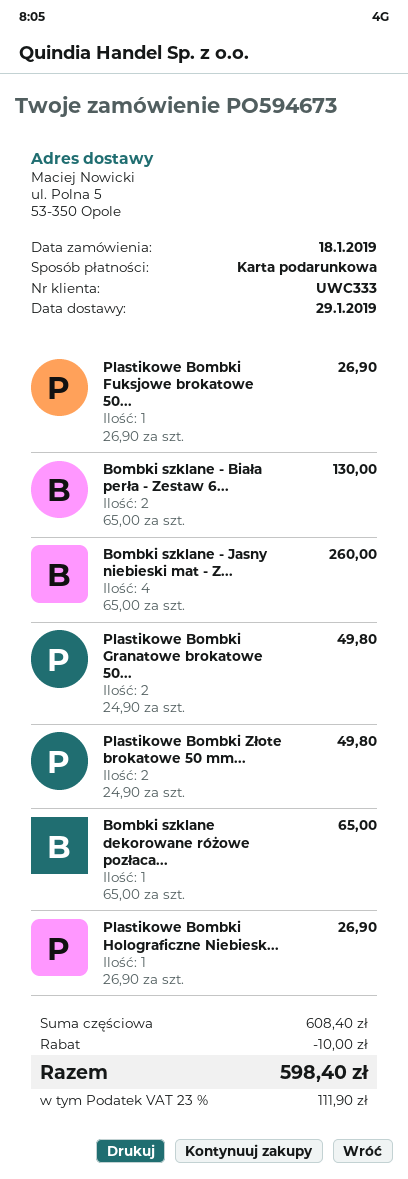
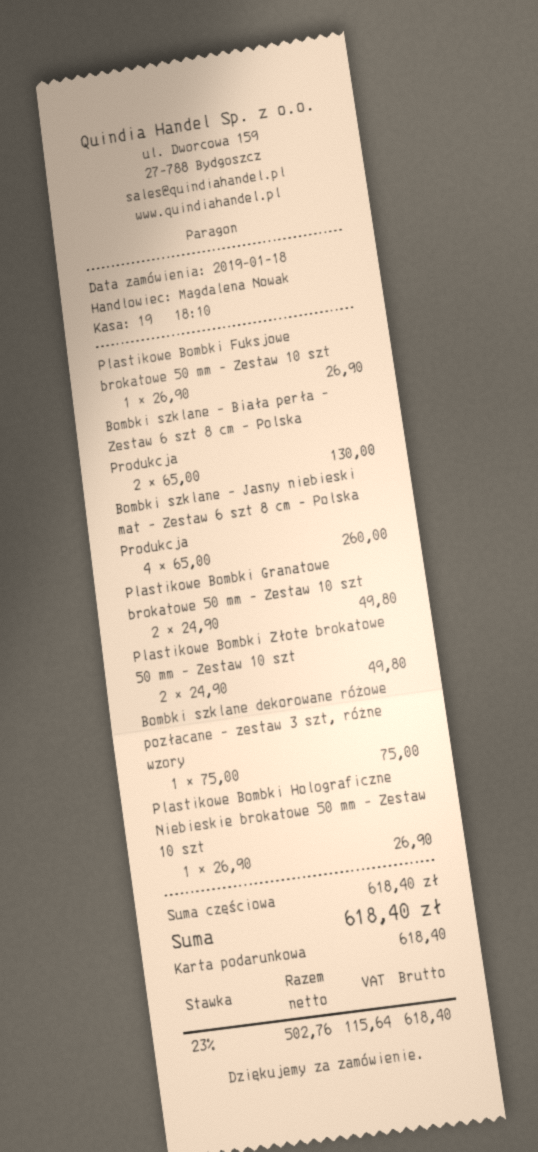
Bombki szklane dekorowane różowe pozłaca...: 1 x 65.00 = 65.00 -> 1 x 75.00 = 75.00
subtotal: 608.40 -> 618.40
discount: 10.00 -> none
tax: 23% = 111.90 -> 23% = 115.64
total: 598.40 -> 618.40

